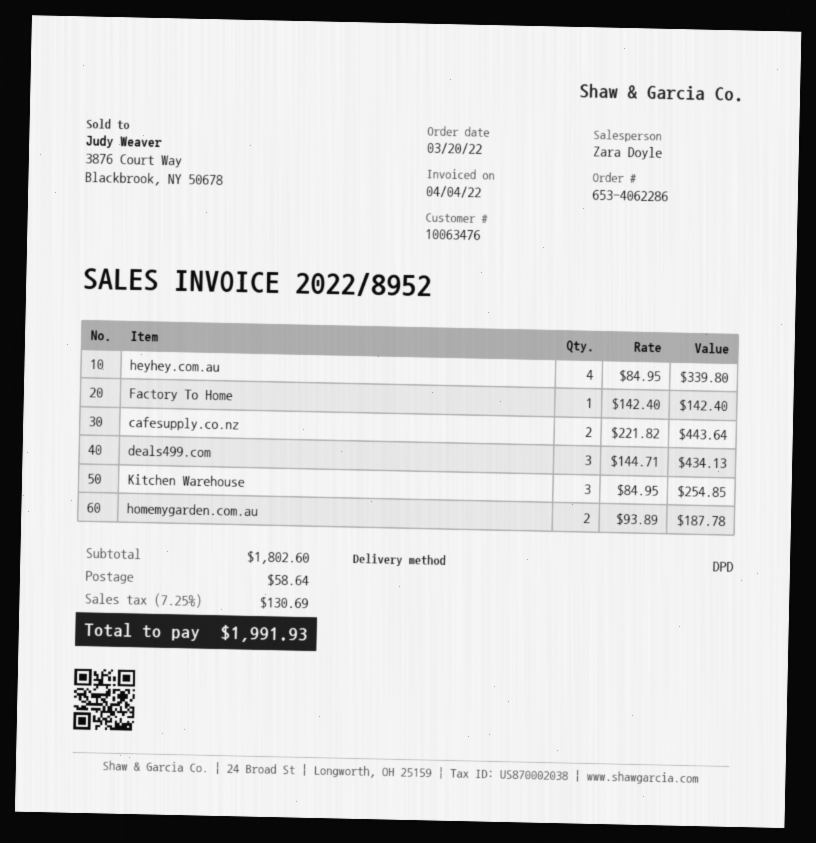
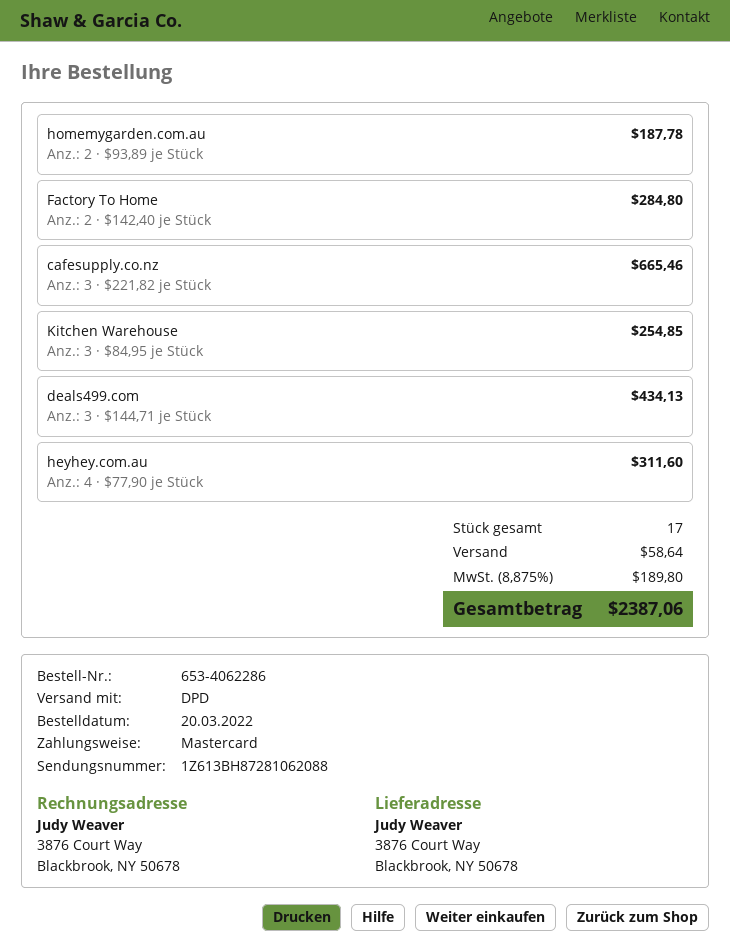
heyhey.com.au: 4 x 84.95 = 339.80 -> 4 x 77.90 = 311.60
Factory To Home: 1 x 142.40 = 142.40 -> 2 x 142.40 = 284.80
cafesupply.co.nz: 2 x 221.82 = 443.64 -> 3 x 221.82 = 665.46
tax: 7.25% = 130.69 -> 8.875% = 189.80
total: 1991.93 -> 2387.06

